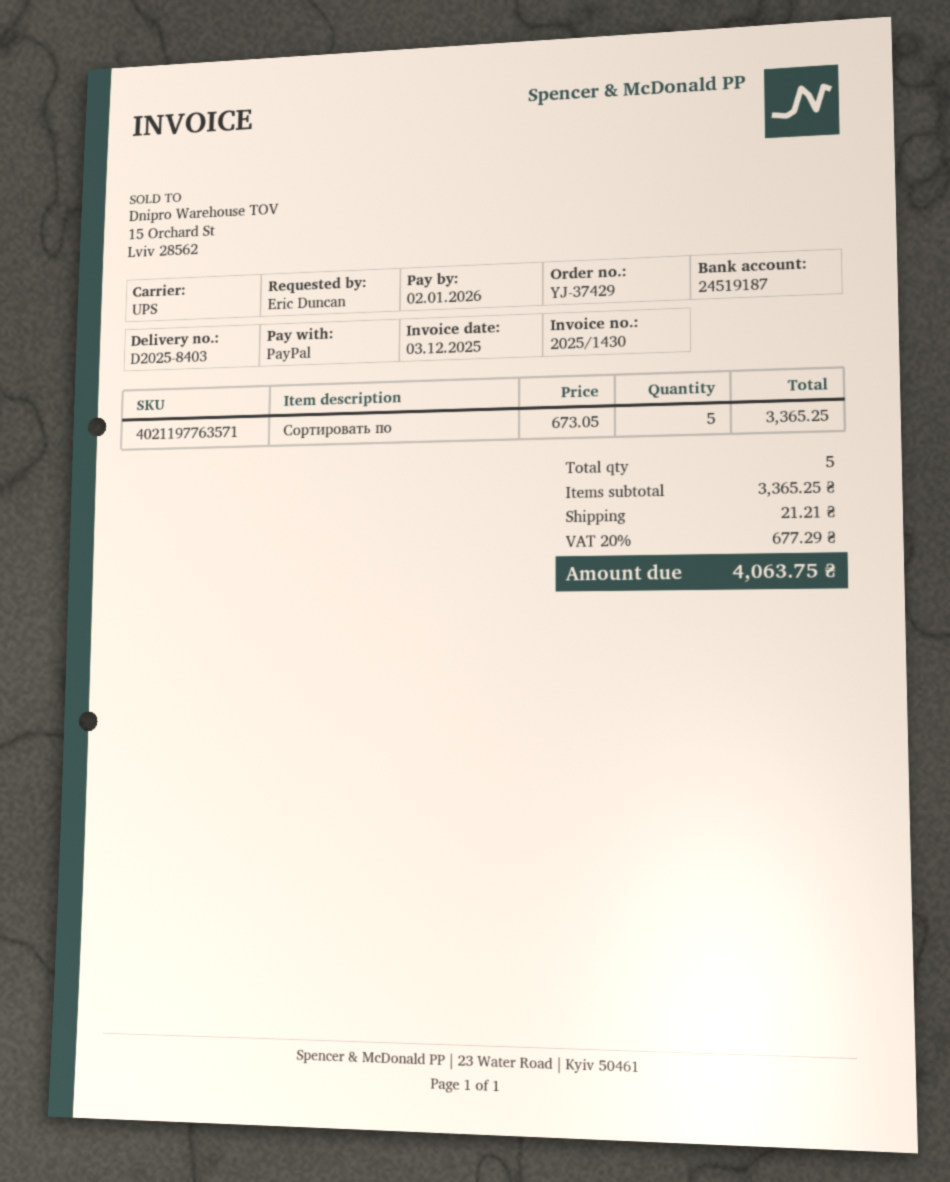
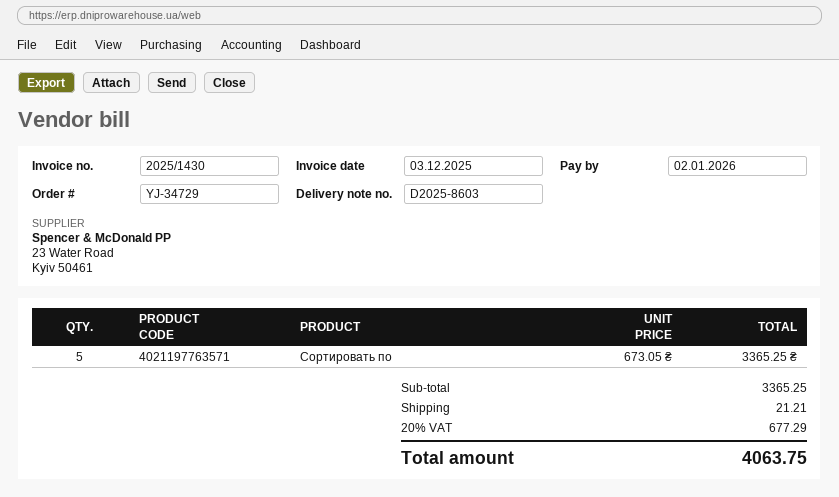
order number: YJ-37429 -> YJ-34729
delivery note number: D2025-8403 -> D2025-8603

